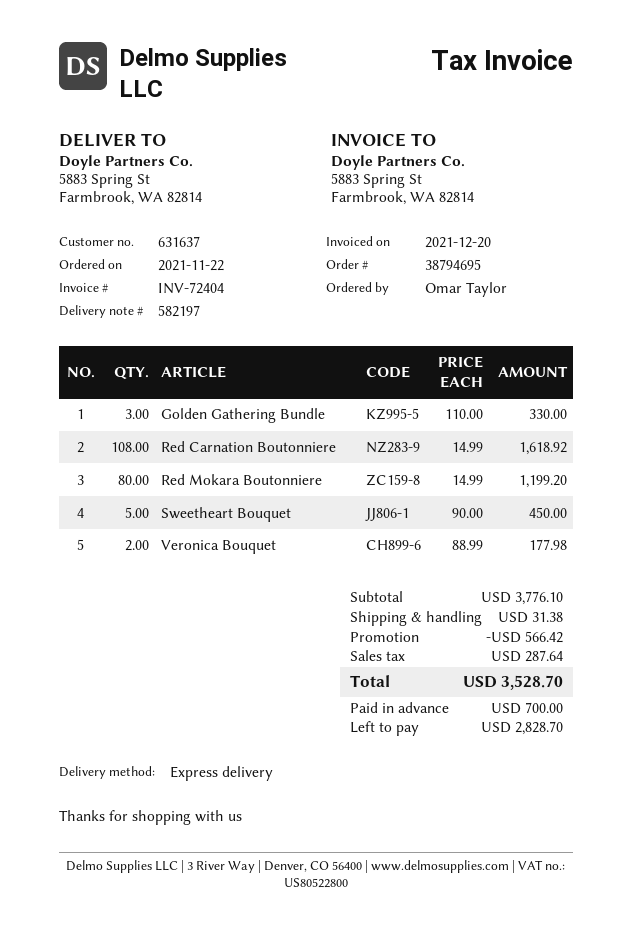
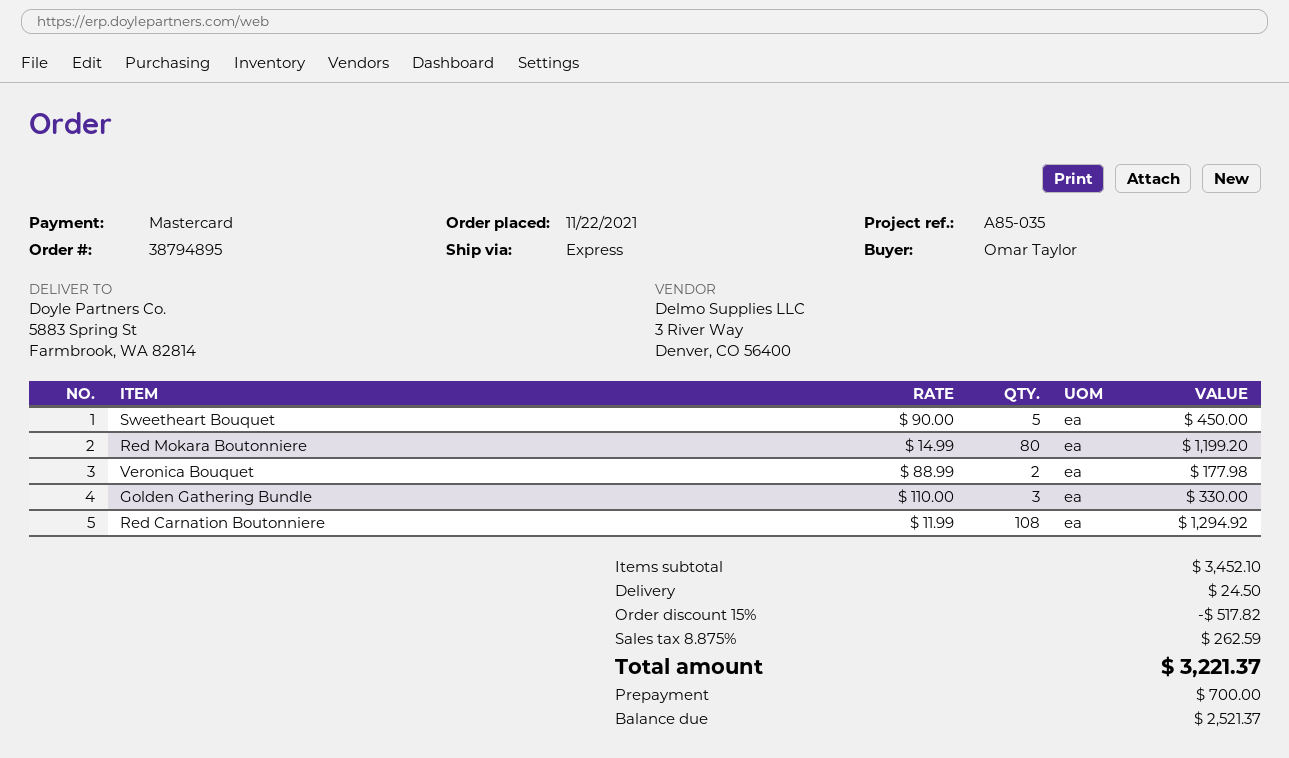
order number: 38794695 -> 38794895
Red Carnation Boutonniere: 108 x 14.99 = 1618.92 -> 108 x 11.99 = 1294.92
subtotal: 3776.10 -> 3452.10
discount: 566.42 -> 517.82
shipping: 31.38 -> 24.50
tax: 287.64 -> 262.59
total: 3528.70 -> 3221.37
balance: 2828.70 -> 2521.37

